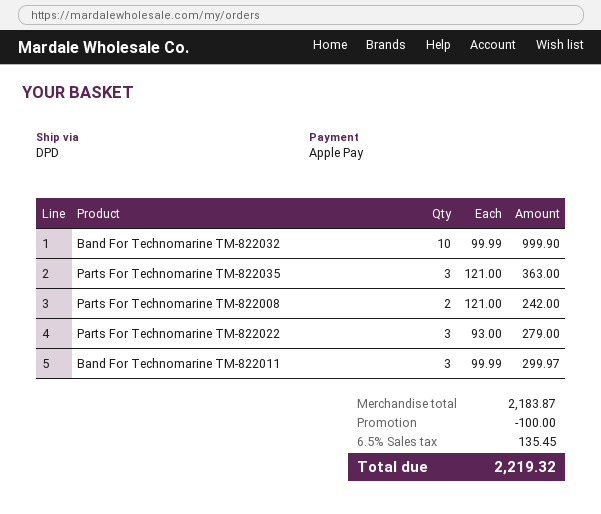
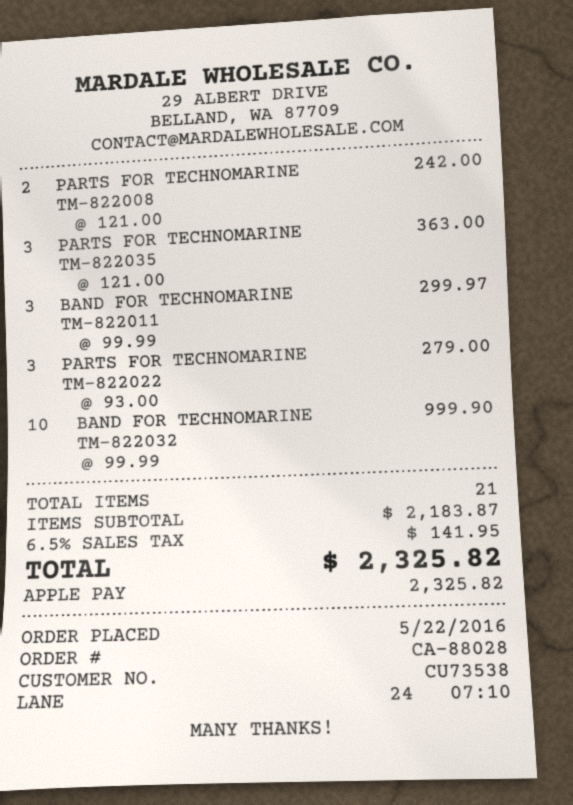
discount: 100.00 -> none
tax: 6.5% = 135.45 -> 6.5% = 141.95
total: 2219.32 -> 2325.82

